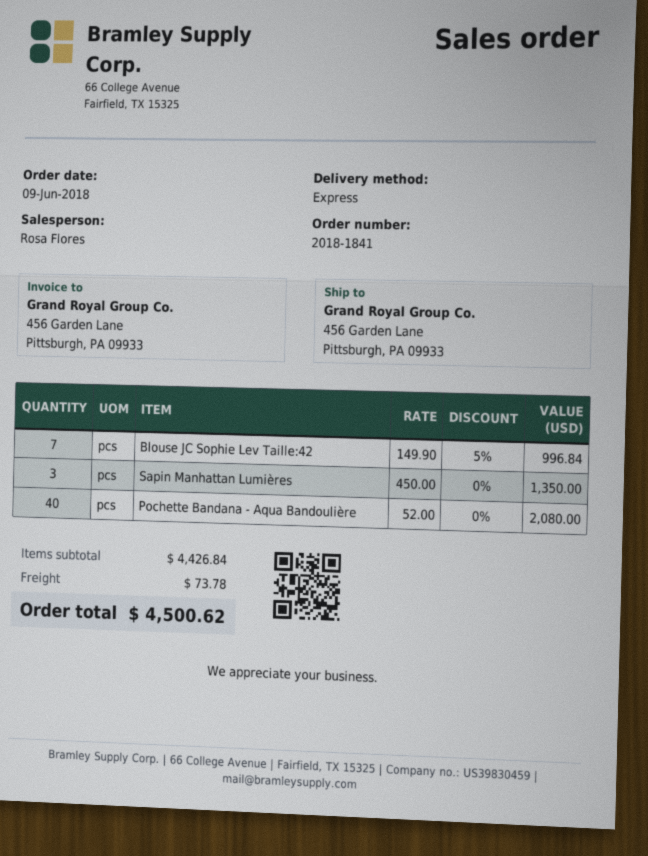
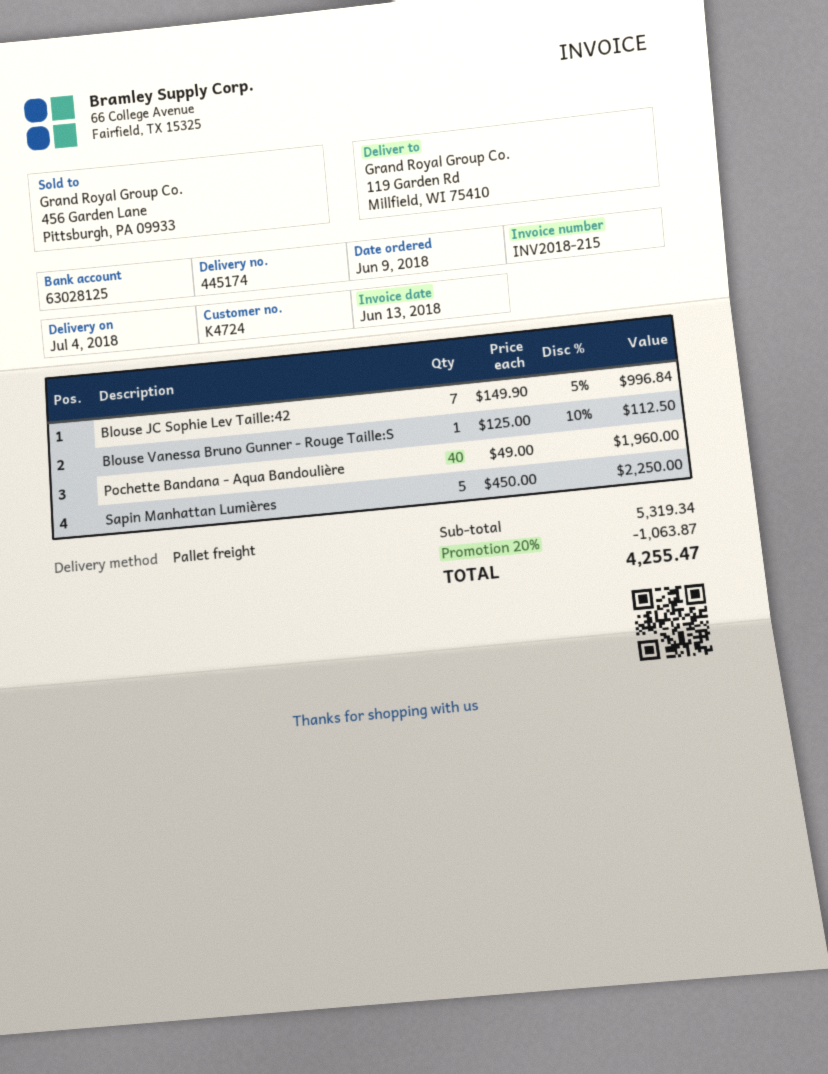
shipping method: express -> pallet freight
ship to: 456 Garden Lane, Pittsburgh, PA 09933 -> 119 Garden Rd, Millfield, WI 75410
Sapin Manhattan Lumières: 3 x 450.00 = 1350.00 -> 5 x 450.00 = 2250.00
Pochette Bandana - Aqua Bandoulière: 40 x 52.00 = 2080.00 -> 40 x 49.00 = 1960.00
Blouse Vanessa Bruno Gunner - Rouge Taille:S: none -> 1 x 125.00 - 10% = 112.50
subtotal: 4426.84 -> 5319.34
discount: none -> 20% = 1063.87
shipping: 73.78 -> none
total: 4500.62 -> 4255.47

